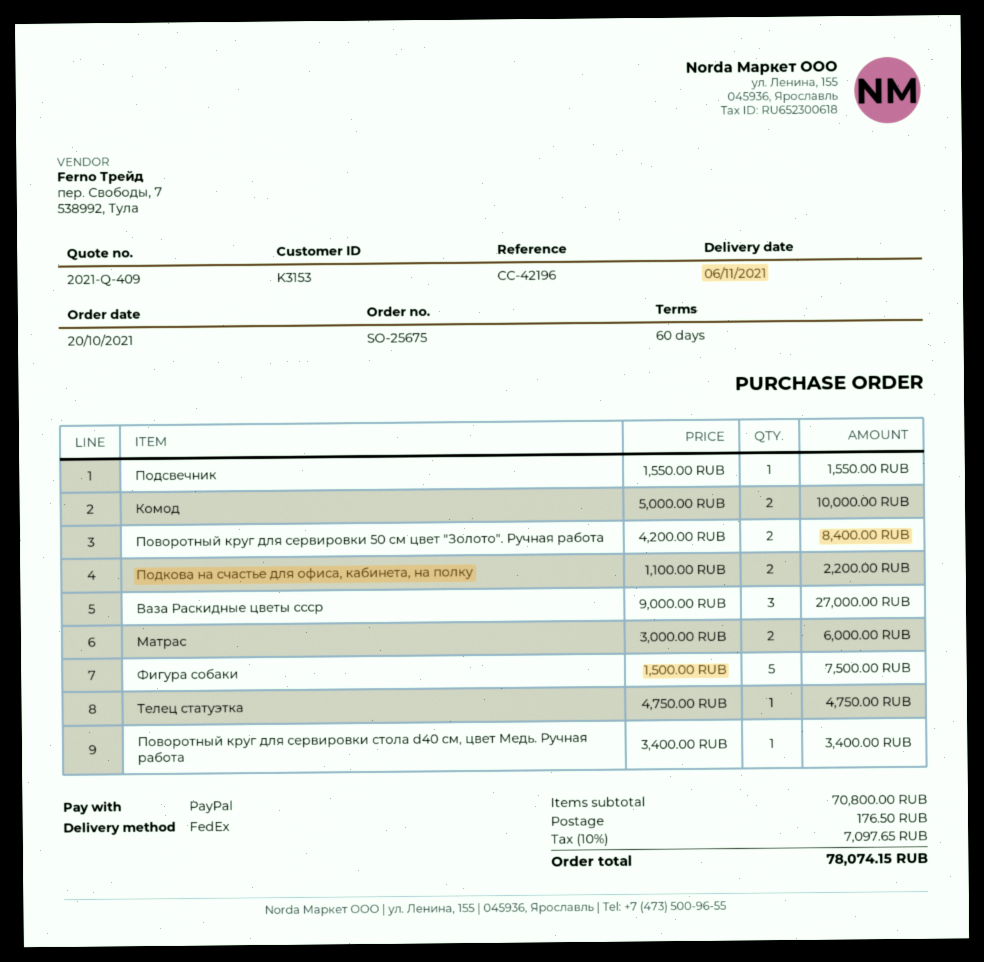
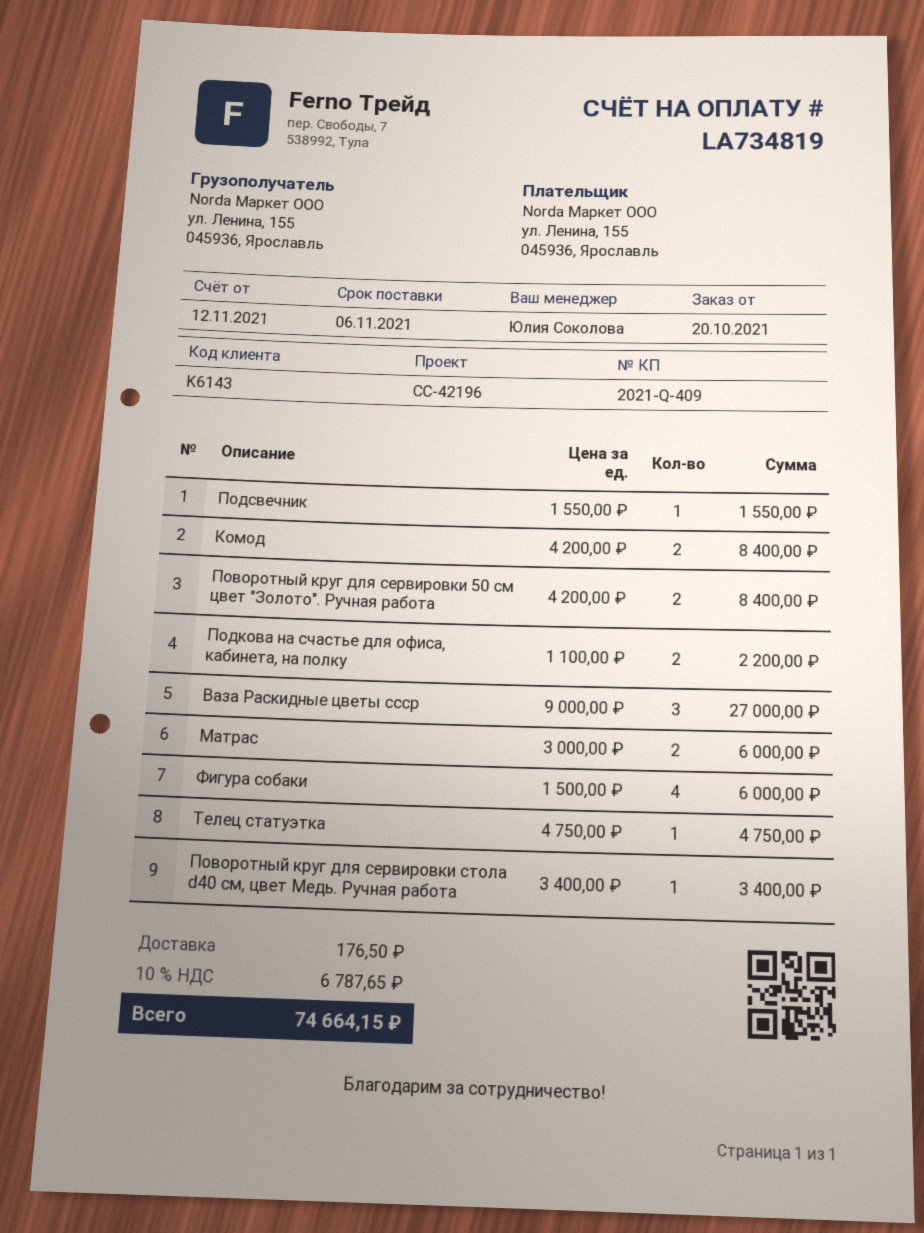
customer number: K3153 -> K6143
Комод: 2 x 5000.00 = 10000.00 -> 2 x 4200.00 = 8400.00
Фигура собаки: 5 x 1500.00 = 7500.00 -> 4 x 1500.00 = 6000.00
tax: 10% = 7097.65 -> 10% = 6787.65
total: 78074.15 -> 74664.15

